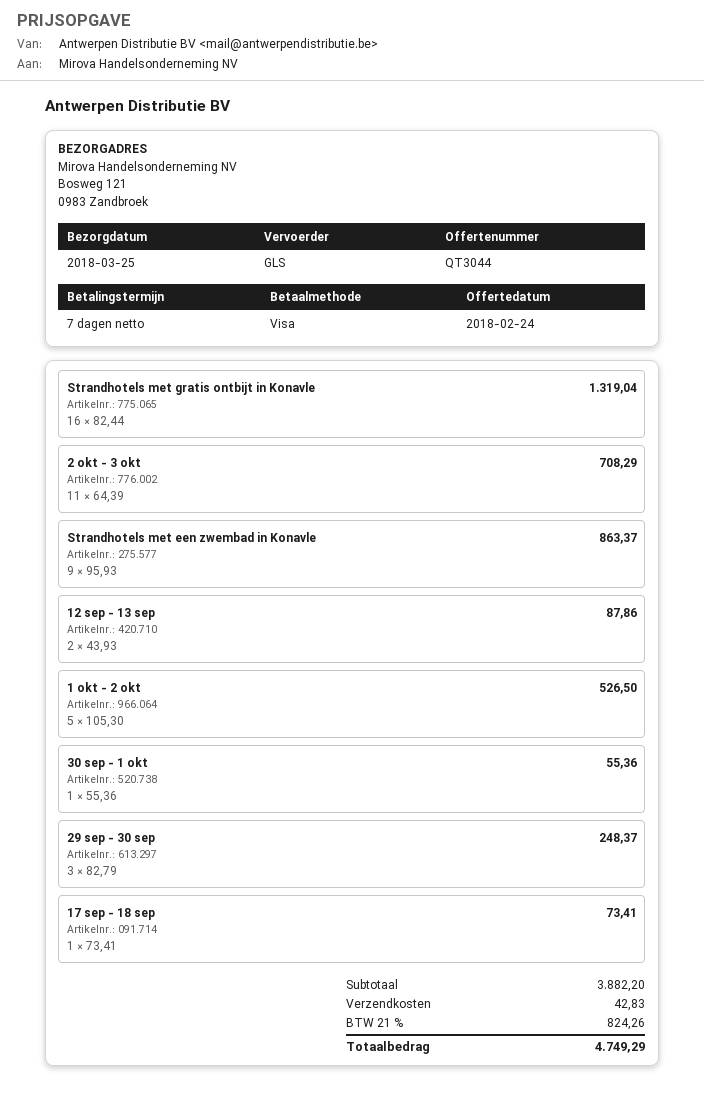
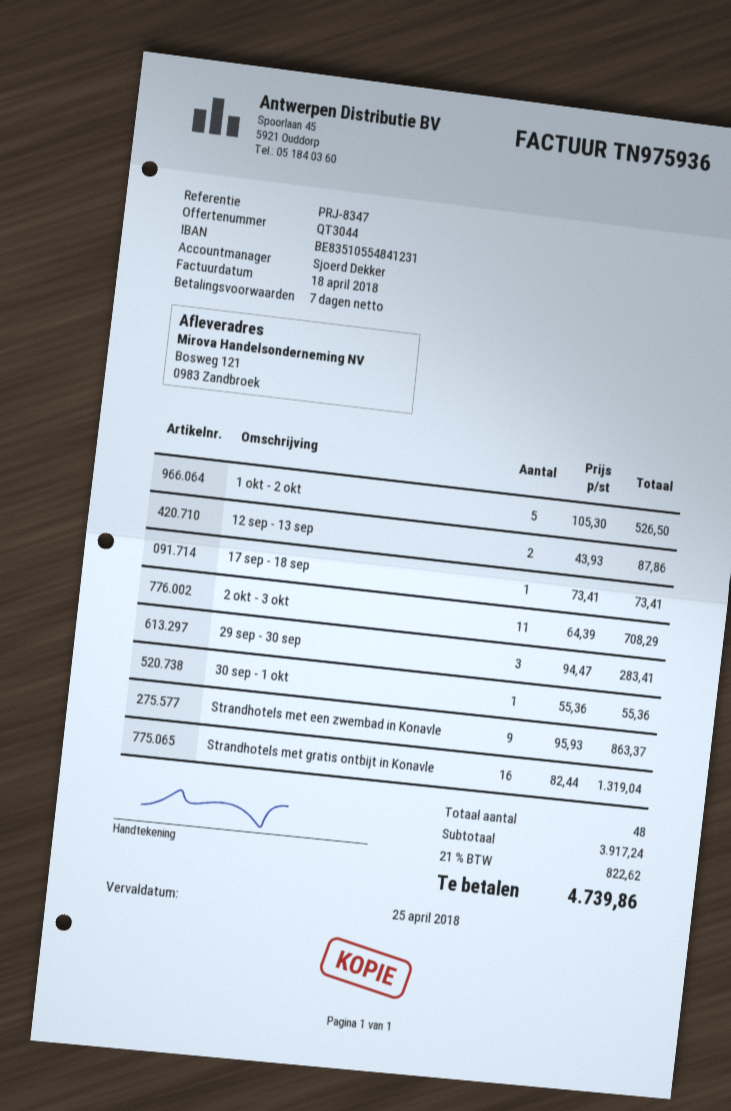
29 sep - 30 sep: 3 x 82.79 = 248.37 -> 3 x 94.47 = 283.41
subtotal: 3882.20 -> 3917.24
shipping: 42.83 -> none
tax: 21% = 824.26 -> 21% = 822.62
total: 4749.29 -> 4739.86

